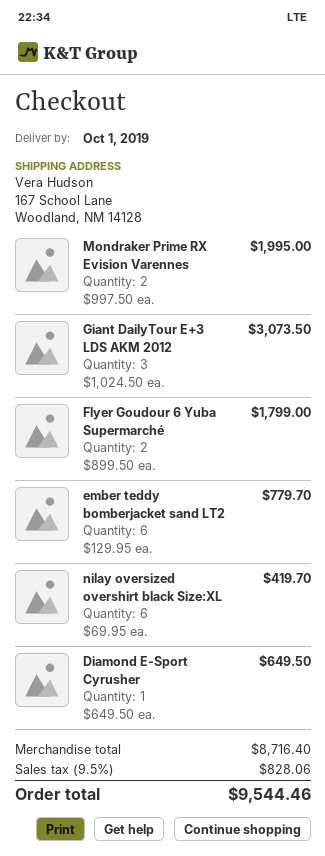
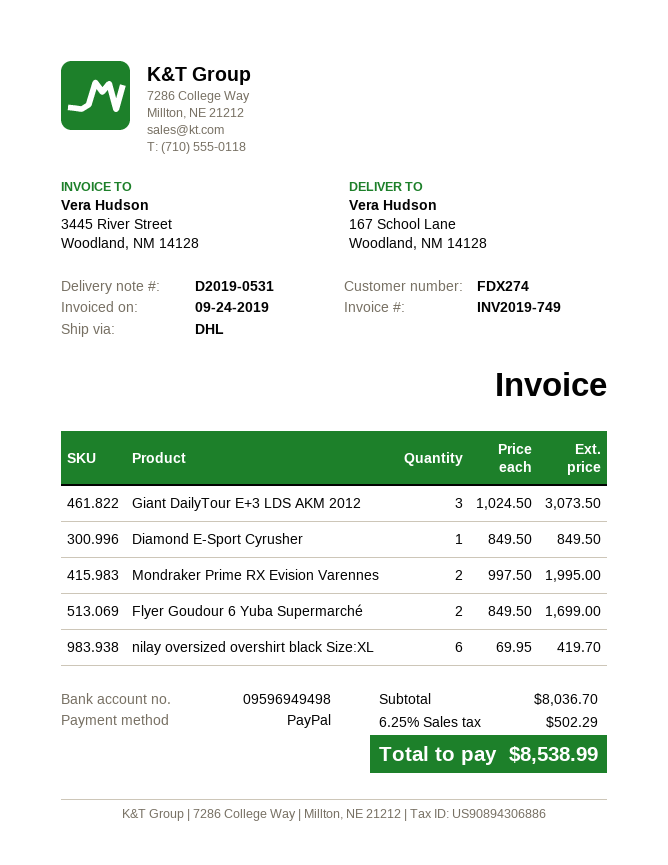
Flyer Goudour 6 Yuba Supermarché: 2 x 899.50 = 1799.00 -> 2 x 849.50 = 1699.00
ember teddy bomberjacket sand LT2: 6 x 129.95 = 779.70 -> none
Diamond E-Sport Cyrusher: 1 x 649.50 = 649.50 -> 1 x 849.50 = 849.50
subtotal: 8716.40 -> 8036.70
tax: 9.5% = 828.06 -> 6.25% = 502.29
total: 9544.46 -> 8538.99

